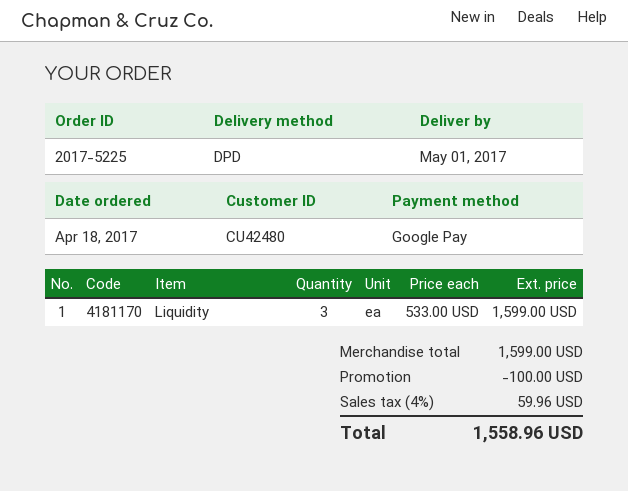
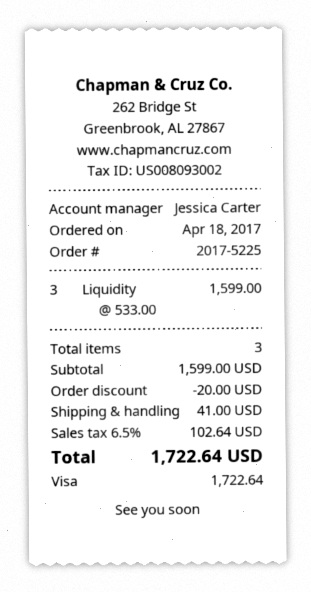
payment method: Google Pay -> Visa
discount: 100.00 -> 20.00
shipping: none -> 41.00
tax: 4% = 59.96 -> 6.5% = 102.64
total: 1558.96 -> 1722.64

